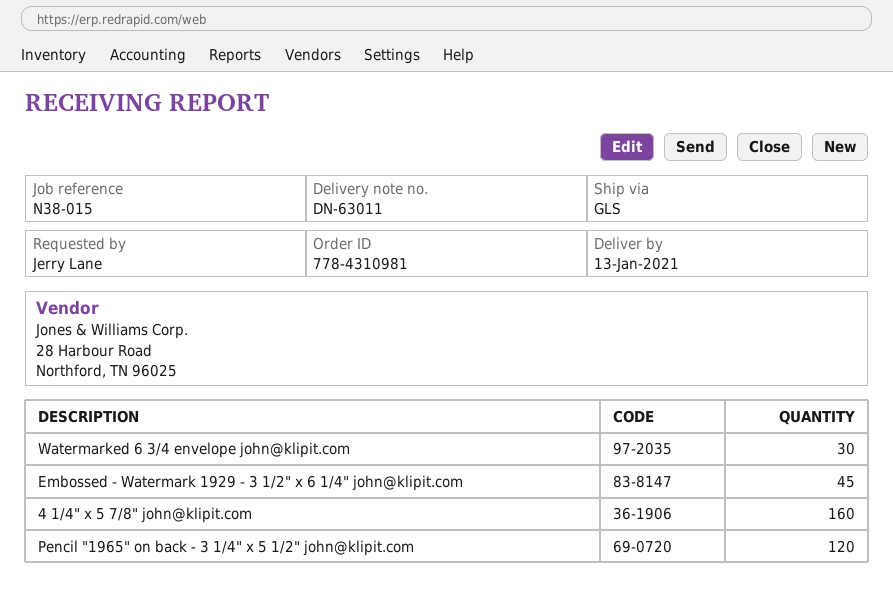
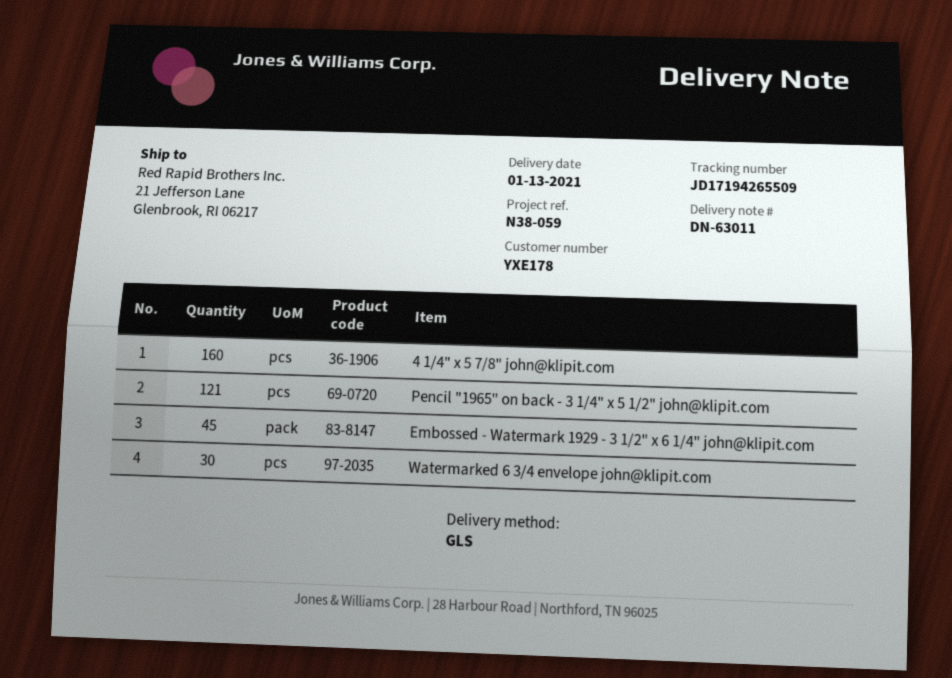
reference: N38-015 -> N38-059
Pencil "1965" on back - 3 1/4" x 5 1/2" john@klipit.com: 120 -> 121

